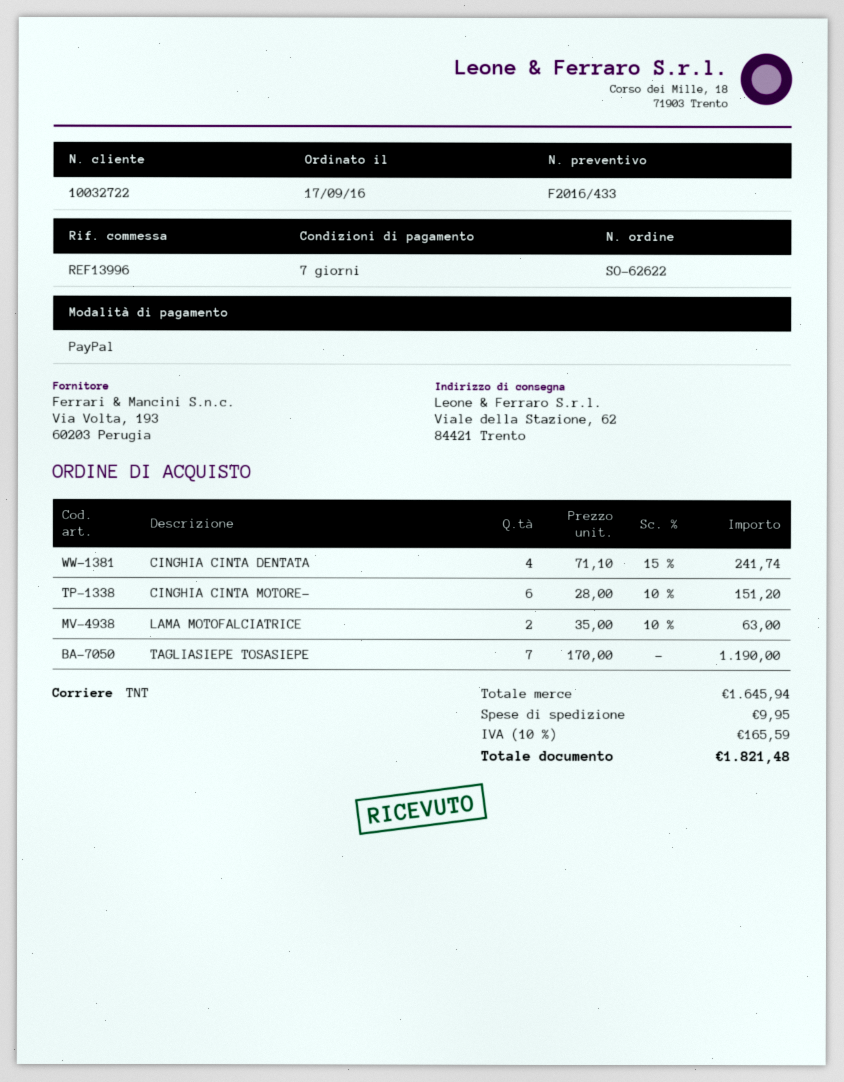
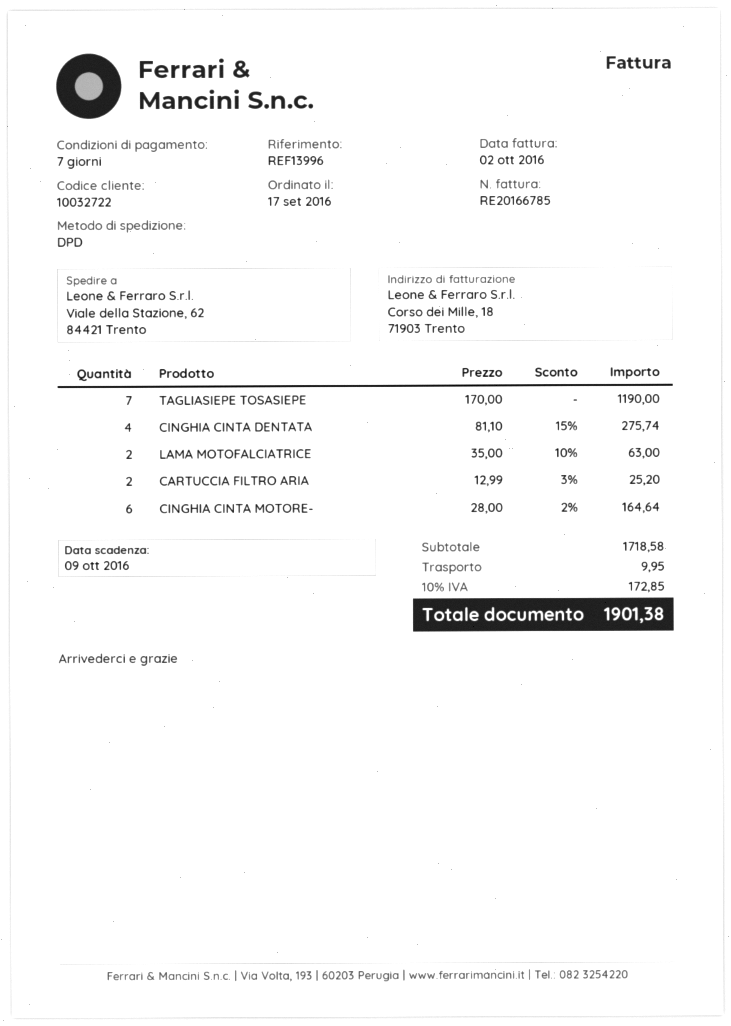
shipping method: TNT -> DPD
CINGHIA CINTA DENTATA: 4 x 71.10 - 15% = 241.74 -> 4 x 81.10 - 15% = 275.74
CINGHIA CINTA MOTORE-: 6 x 28.00 - 10% = 151.20 -> 6 x 28.00 - 2% = 164.64
CARTUCCIA FILTRO ARIA: none -> 2 x 12.99 - 3% = 25.20
subtotal: 1645.94 -> 1718.58
tax: 10% = 165.59 -> 10% = 172.85
total: 1821.48 -> 1901.38

